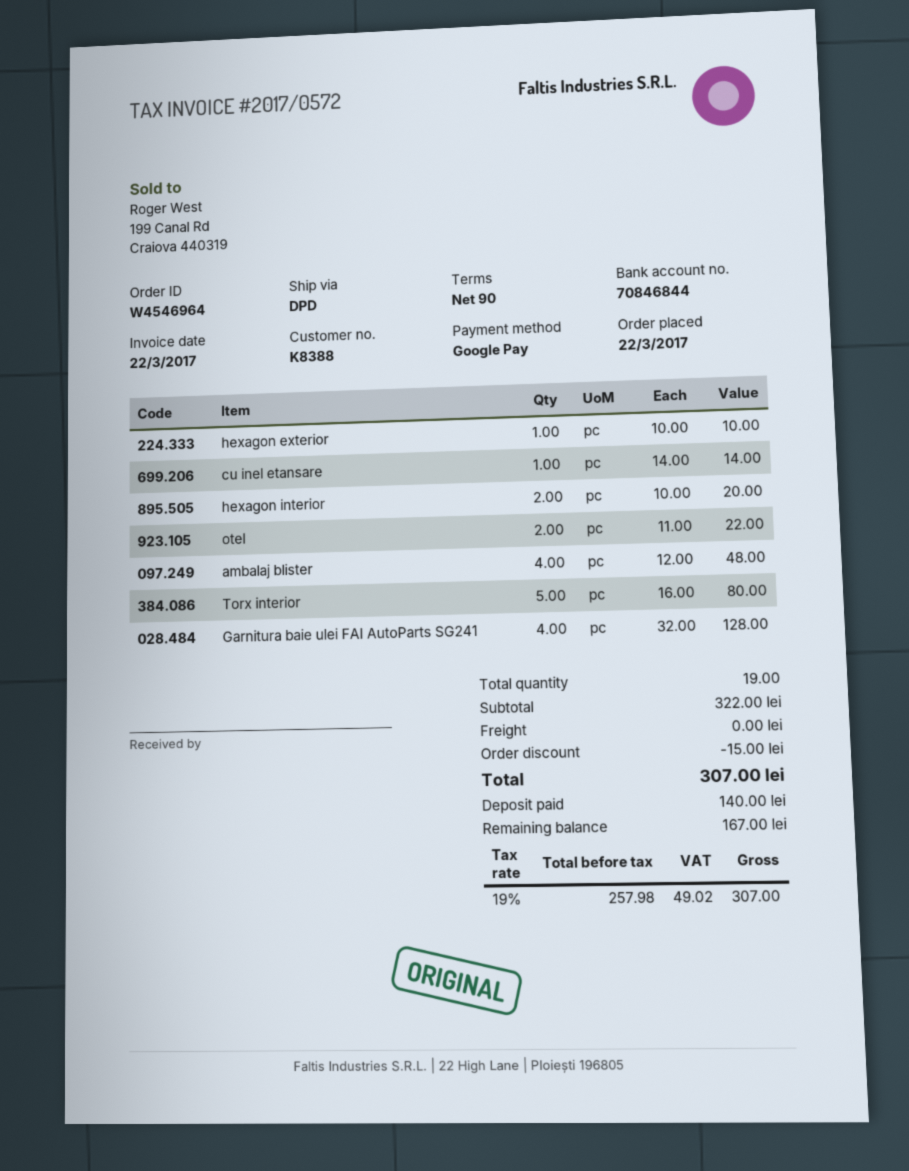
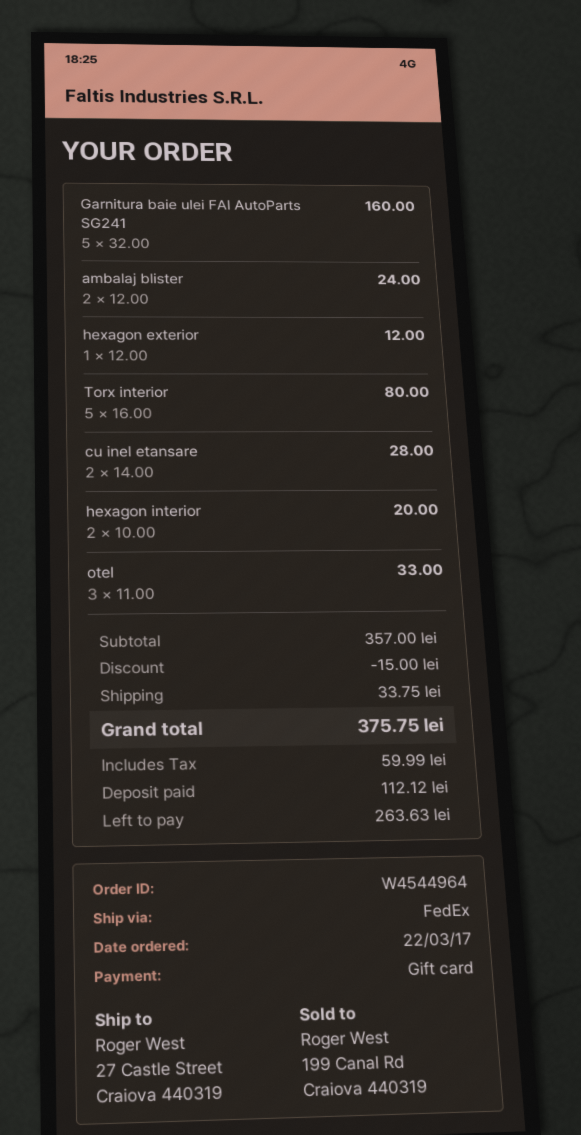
order number: W4546964 -> W4544964
payment method: Google Pay -> gift card
shipping method: DPD -> FedEx
hexagon exterior: 1 x 10.00 = 10.00 -> 1 x 12.00 = 12.00
cu inel etansare: 1 x 14.00 = 14.00 -> 2 x 14.00 = 28.00
otel: 2 x 11.00 = 22.00 -> 3 x 11.00 = 33.00
ambalaj blister: 4 x 12.00 = 48.00 -> 2 x 12.00 = 24.00
Garnitura baie ulei FAI AutoParts SG241: 4 x 32.00 = 128.00 -> 5 x 32.00 = 160.00
subtotal: 322.00 -> 357.00
shipping: 0.00 -> 33.75
tax: 49.02 -> 59.99
total: 307.00 -> 375.75
deposit: 140.00 -> 112.12
balance: 167.00 -> 263.63

